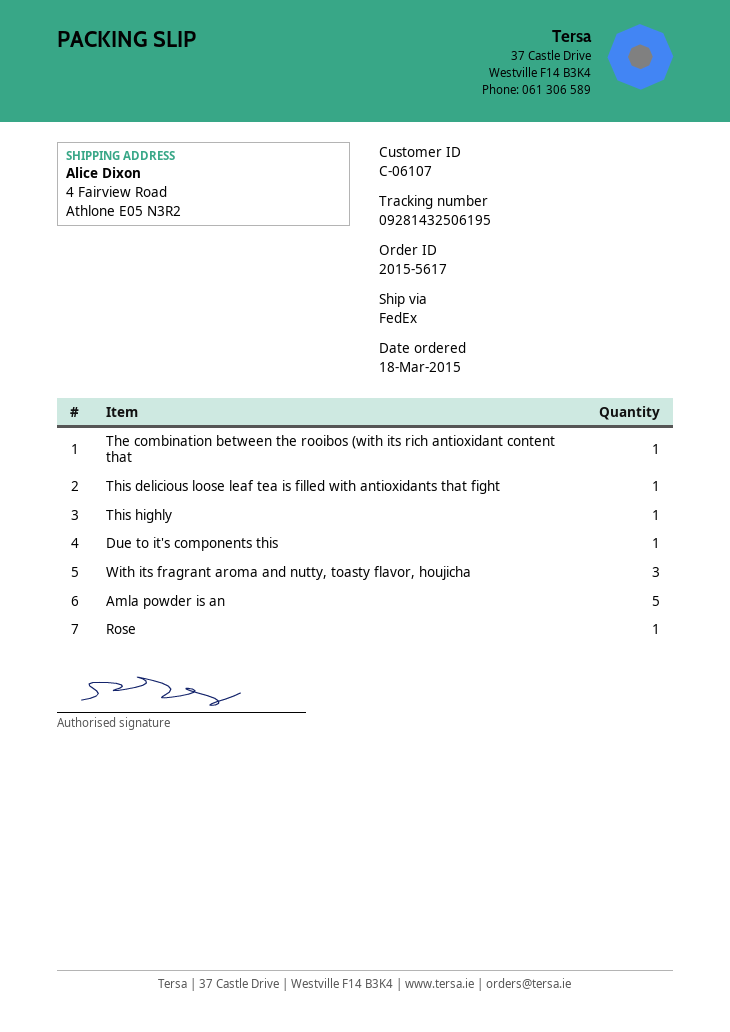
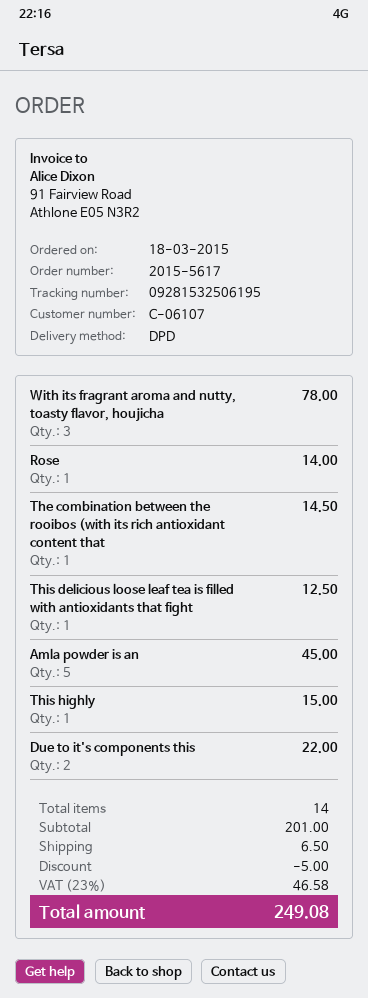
shipping method: FedEx -> DPD
tracking number: 09281432506195 -> 09281532506195
Due to it's components this: 1 -> 2

